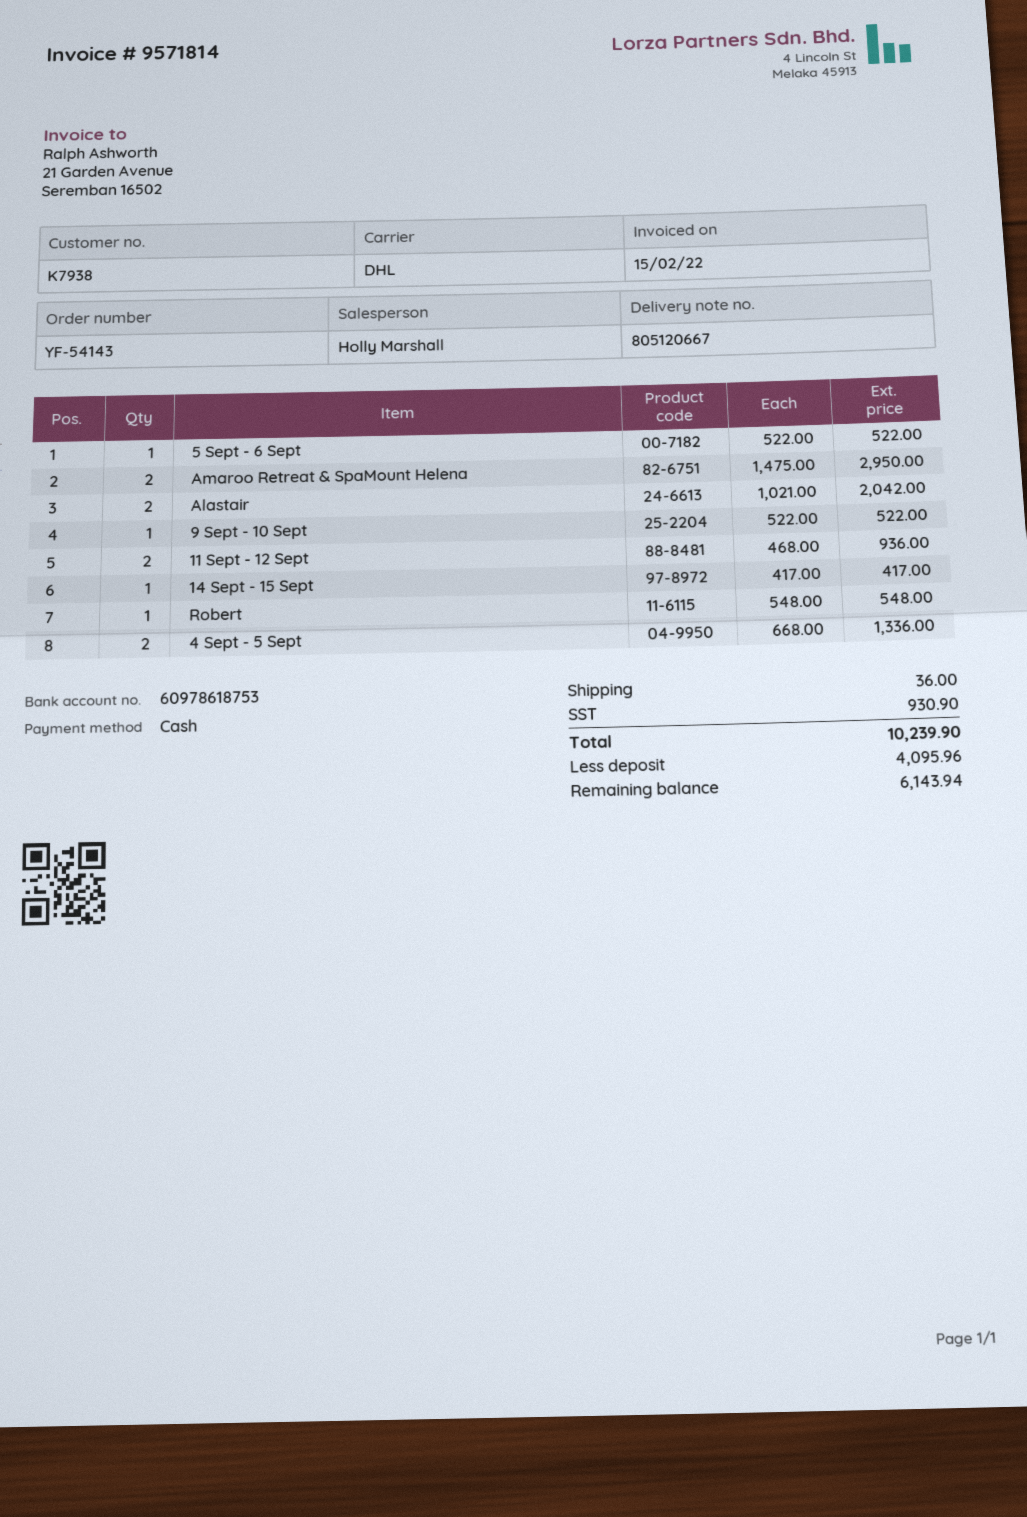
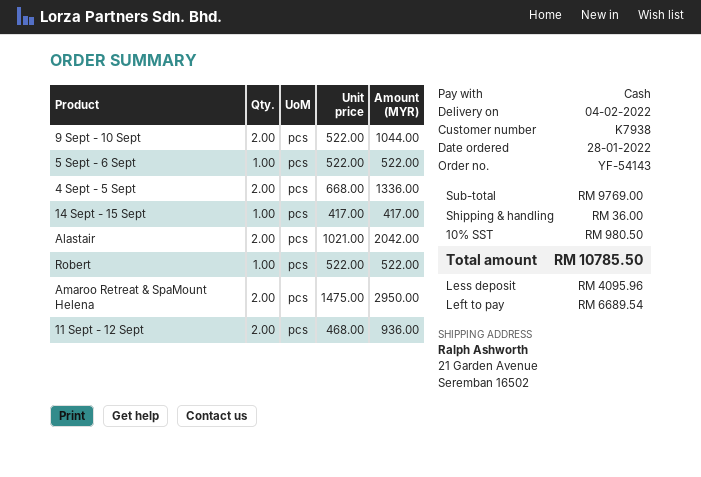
9 Sept - 10 Sept: 1 x 522.00 = 522.00 -> 2 x 522.00 = 1044.00
Robert: 1 x 548.00 = 548.00 -> 1 x 522.00 = 522.00
tax: 930.90 -> 980.50
total: 10239.90 -> 10785.50
balance: 6143.94 -> 6689.54

